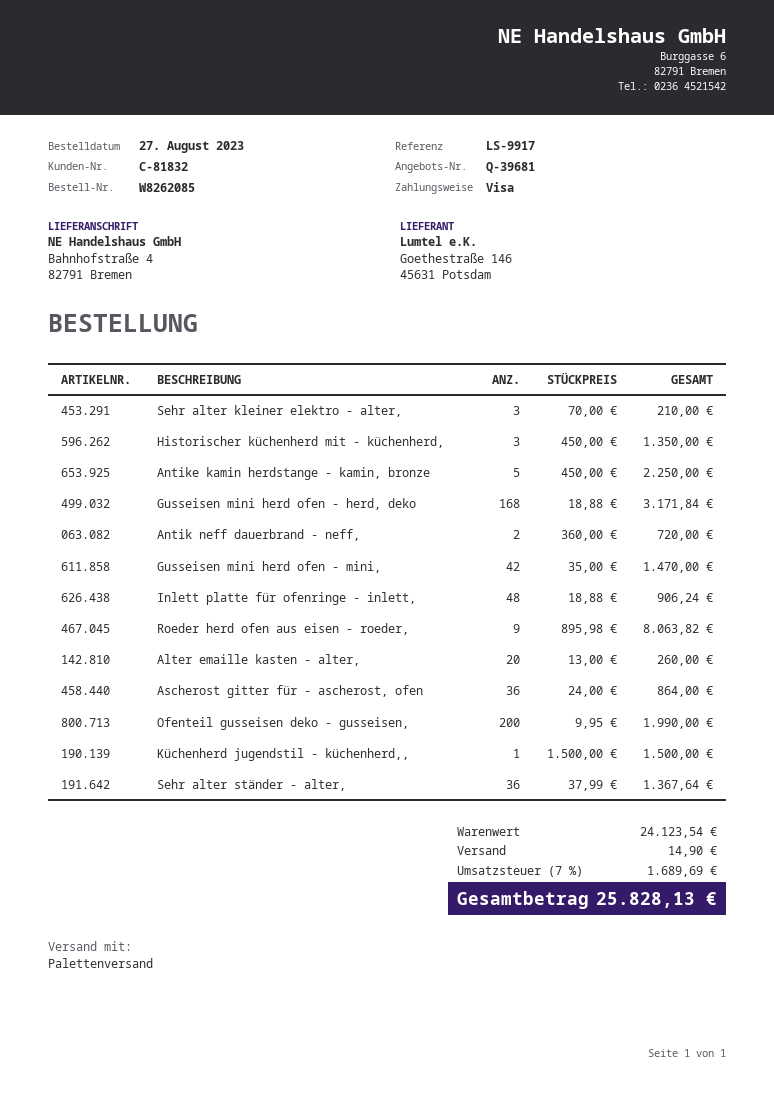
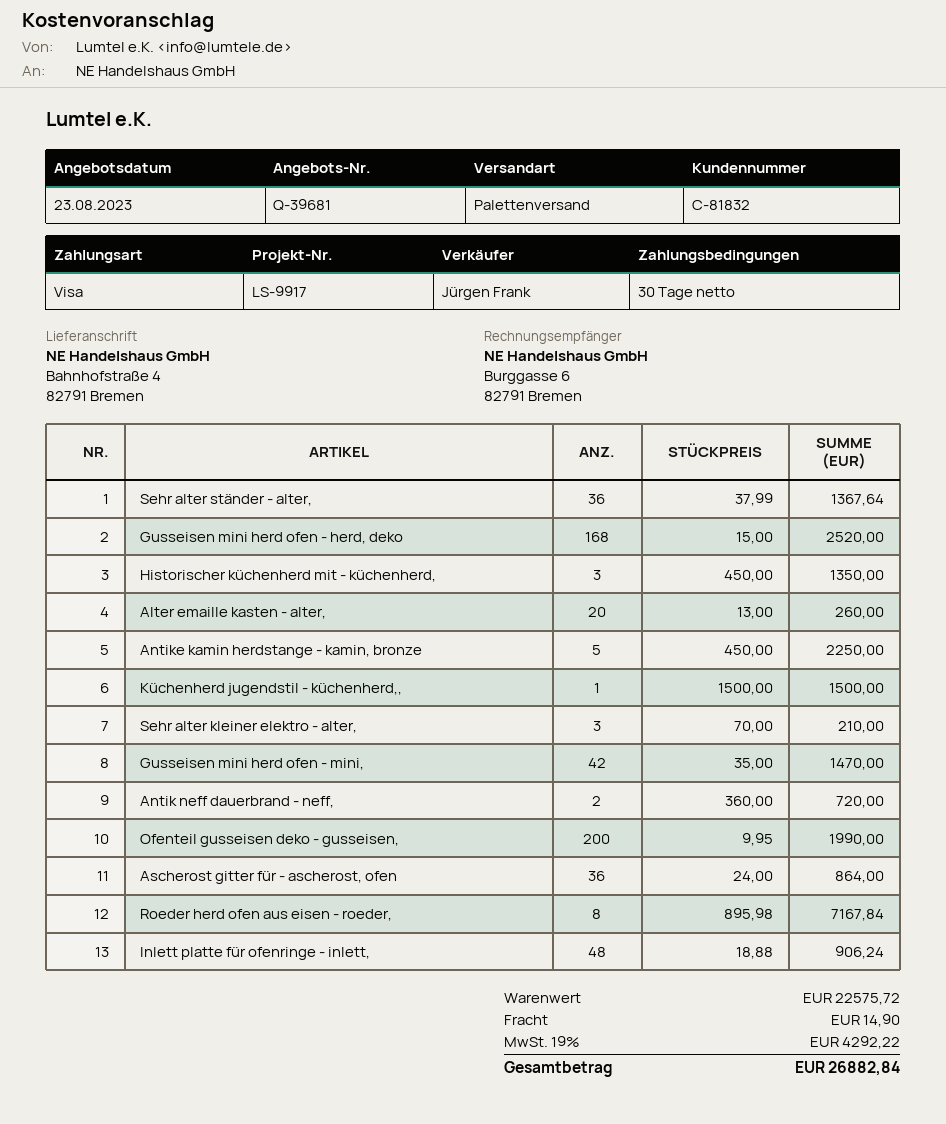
Gusseisen mini herd ofen - herd, deko: 168 x 18.88 = 3171.84 -> 168 x 15.00 = 2520.00
Roeder herd ofen aus eisen - roeder,: 9 x 895.98 = 8063.82 -> 8 x 895.98 = 7167.84
subtotal: 24123.54 -> 22575.72
tax: 7% = 1689.69 -> 19% = 4292.22
total: 25828.13 -> 26882.84

